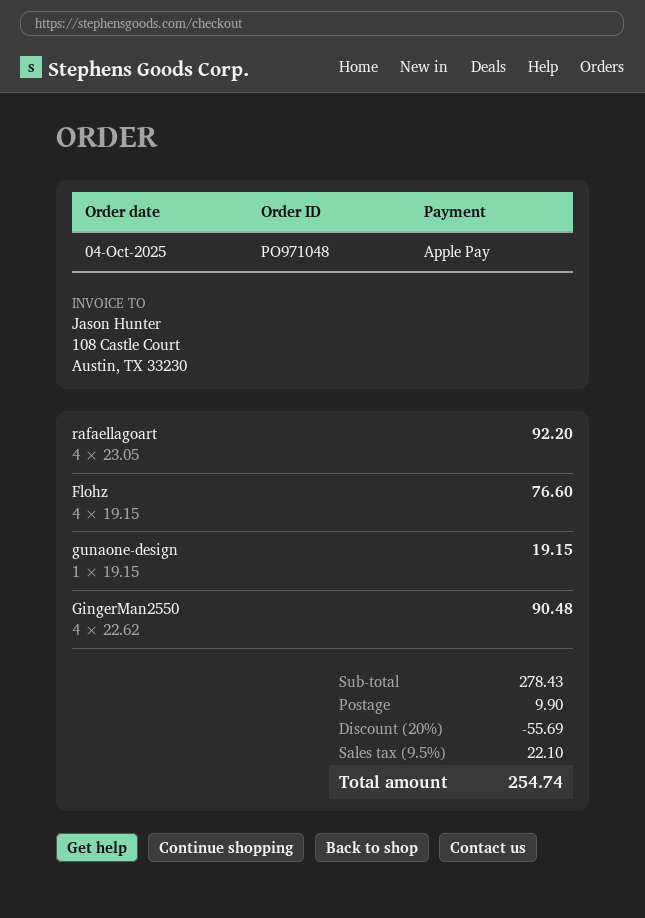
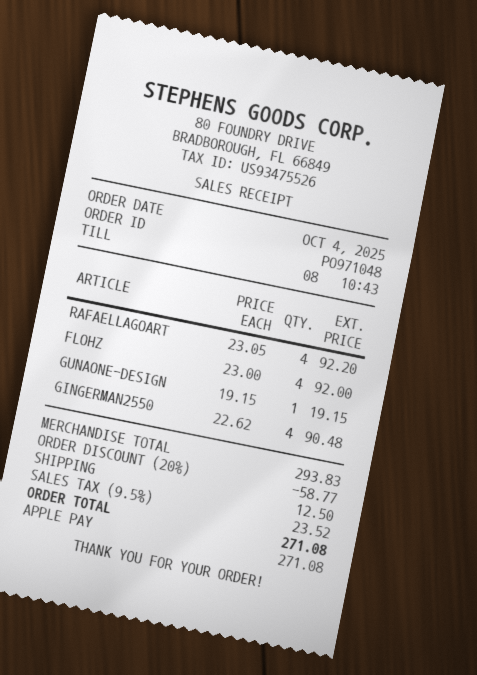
Flohz: 4 x 19.15 = 76.60 -> 4 x 23.00 = 92.00
subtotal: 278.43 -> 293.83
discount: 20% = 55.69 -> 20% = 58.77
shipping: 9.90 -> 12.50
tax: 9.5% = 22.10 -> 9.5% = 23.52
total: 254.74 -> 271.08

